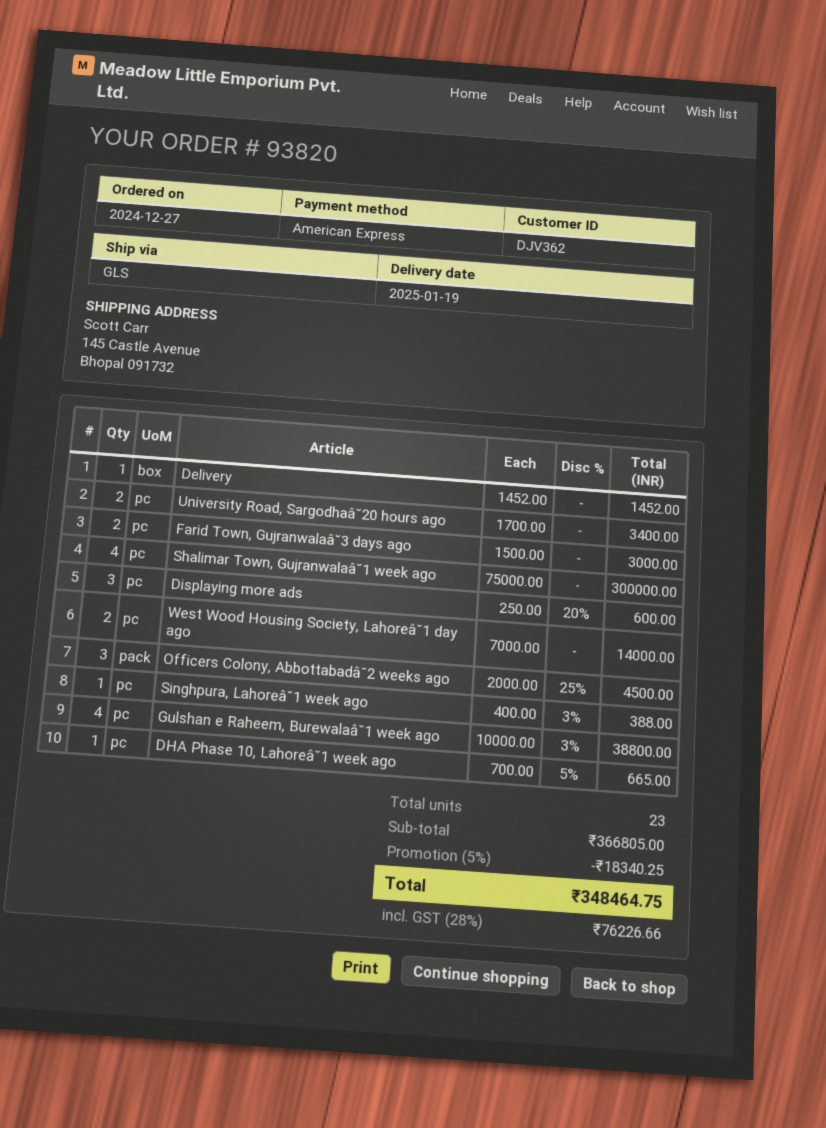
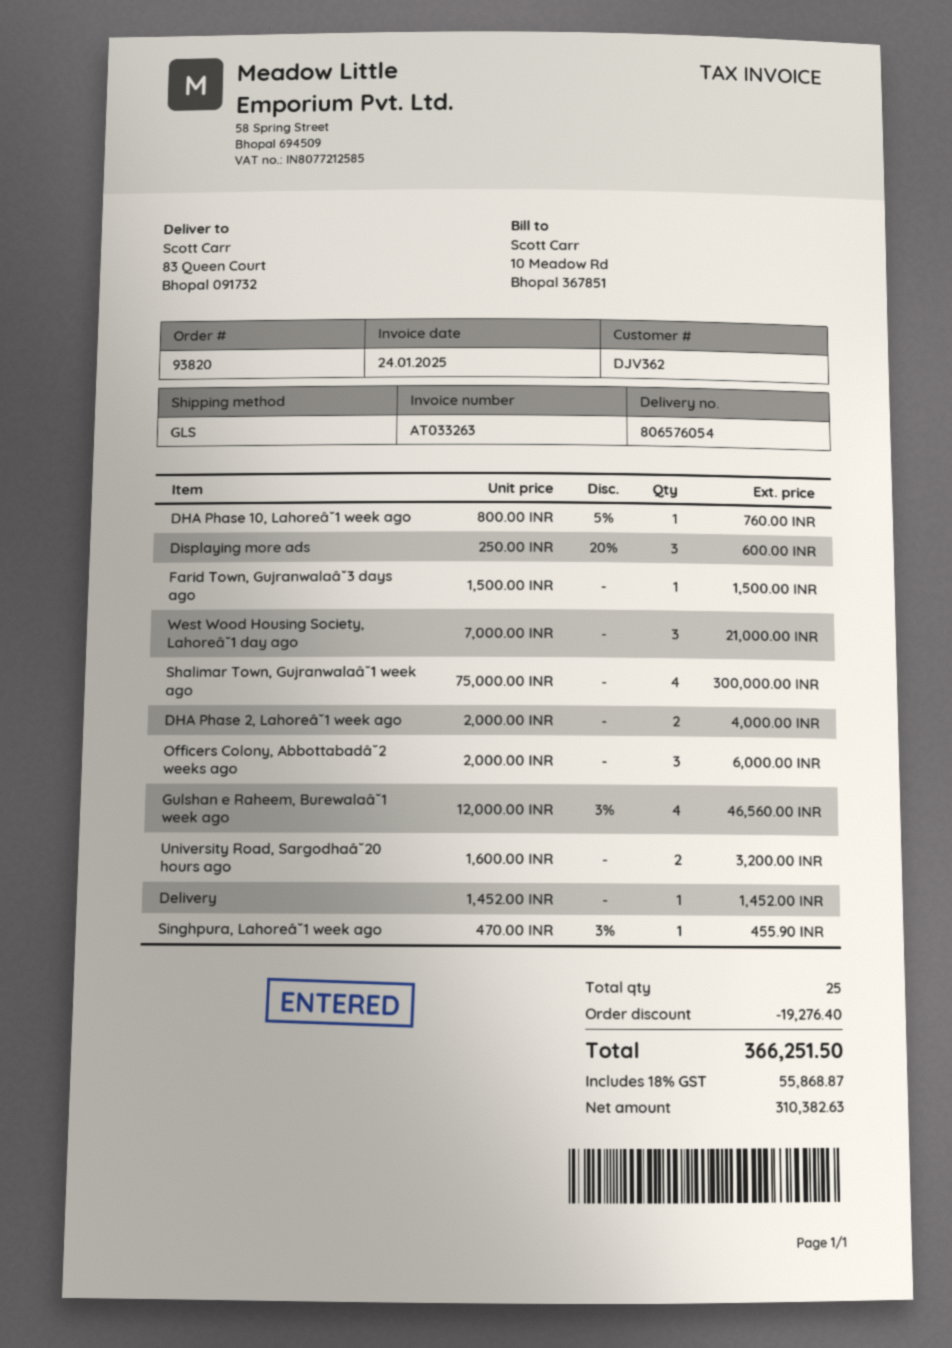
ship to: 145 Castle Avenue, Bhopal 091732 -> 83 Queen Court, Bhopal 091732
University Road, Sargodhaâ˘20 hours ago: 2 x 1700.00 = 3400.00 -> 2 x 1600.00 = 3200.00
Farid Town, Gujranwalaâ˘3 days ago: 2 x 1500.00 = 3000.00 -> 1 x 1500.00 = 1500.00
West Wood Housing Society, Lahoreâ˘1 day ago: 2 x 7000.00 = 14000.00 -> 3 x 7000.00 = 21000.00
Officers Colony, Abbottabadâ˘2 weeks ago: 3 x 2000.00 - 25% = 4500.00 -> 3 x 2000.00 = 6000.00
Singhpura, Lahoreâ˘1 week ago: 1 x 400.00 - 3% = 388.00 -> 1 x 470.00 - 3% = 455.90
Gulshan e Raheem, Burewalaâ˘1 week ago: 4 x 10000.00 - 3% = 38800.00 -> 4 x 12000.00 - 3% = 46560.00
DHA Phase 10, Lahoreâ˘1 week ago: 1 x 700.00 - 5% = 665.00 -> 1 x 800.00 - 5% = 760.00
DHA Phase 2, Lahoreâ˘1 week ago: none -> 2 x 2000.00 = 4000.00
total quantity: 23 -> 25
discount: 18340.25 -> 19276.40
tax: 28% = 76226.66 -> 18% = 55868.87
total: 348464.75 -> 366251.50

